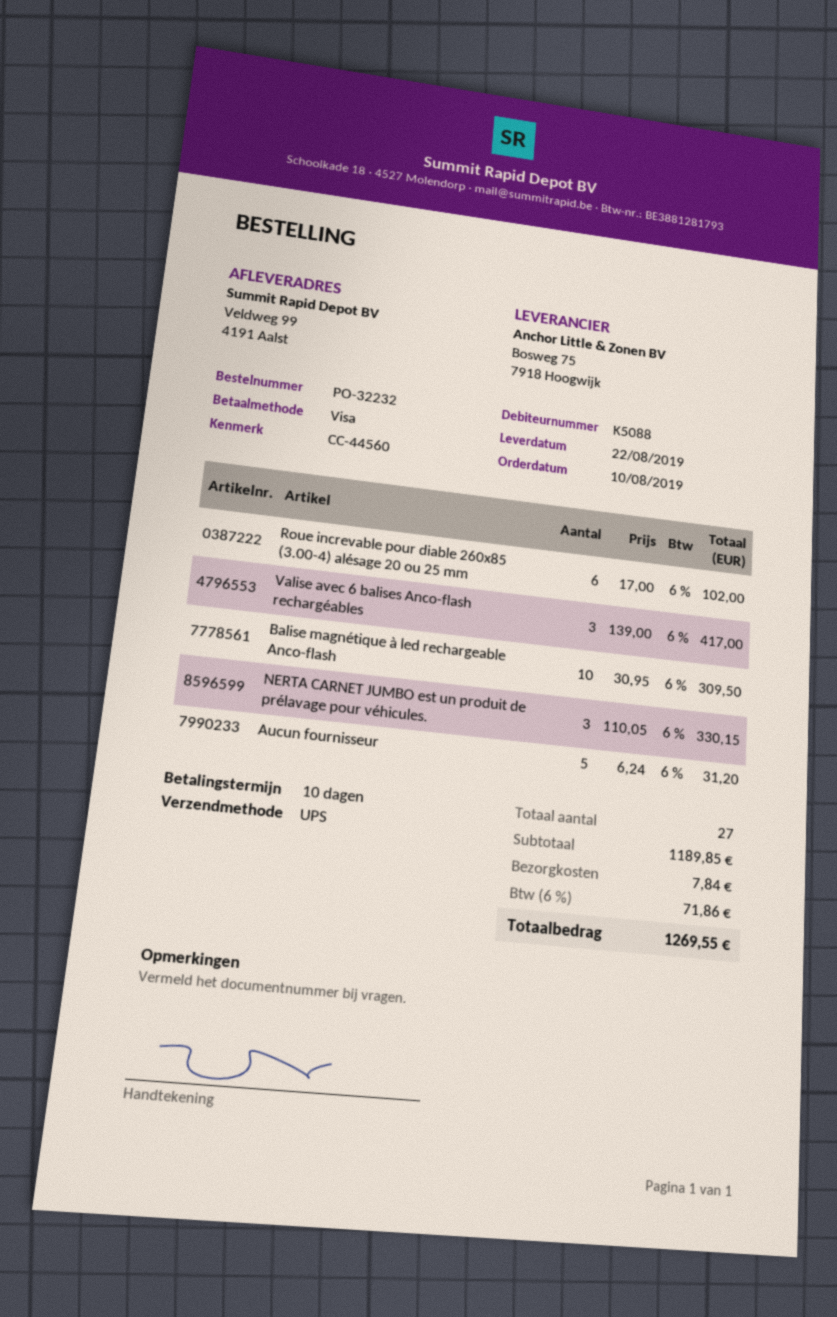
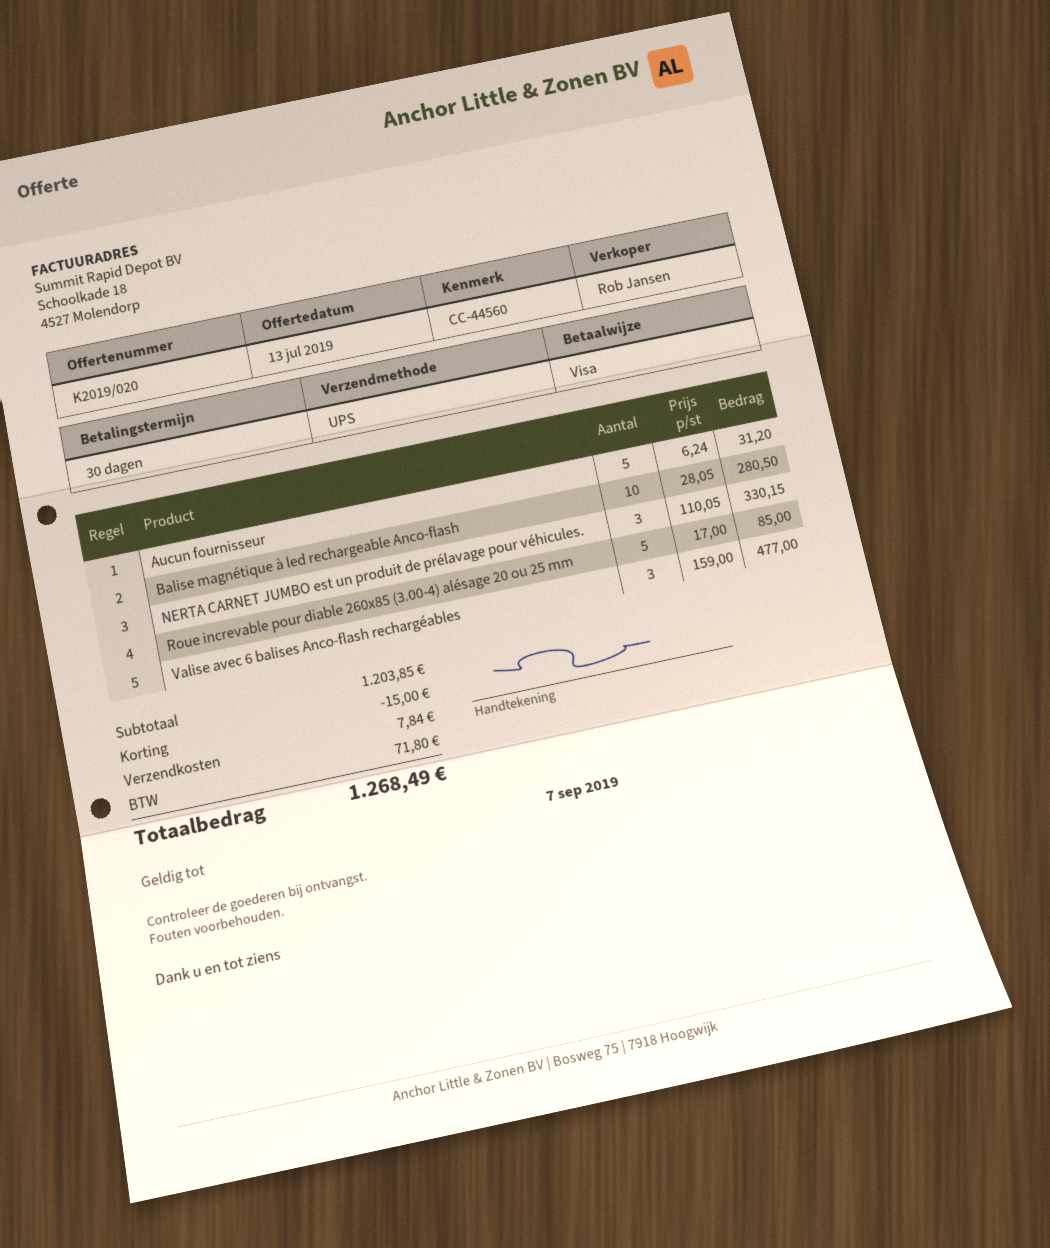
payment terms: 10 days -> 30 days
Roue increvable pour diable 260x85 (3.00-4) alésage 20 ou 25 mm: 6 x 17.00 = 102.00 -> 5 x 17.00 = 85.00
Valise avec 6 balises Anco-flash rechargéables: 3 x 139.00 = 417.00 -> 3 x 159.00 = 477.00
Balise magnétique à led rechargeable Anco-flash: 10 x 30.95 = 309.50 -> 10 x 28.05 = 280.50
subtotal: 1189.85 -> 1203.85
discount: none -> 15.00
tax: 71.86 -> 71.80
total: 1269.55 -> 1268.49

